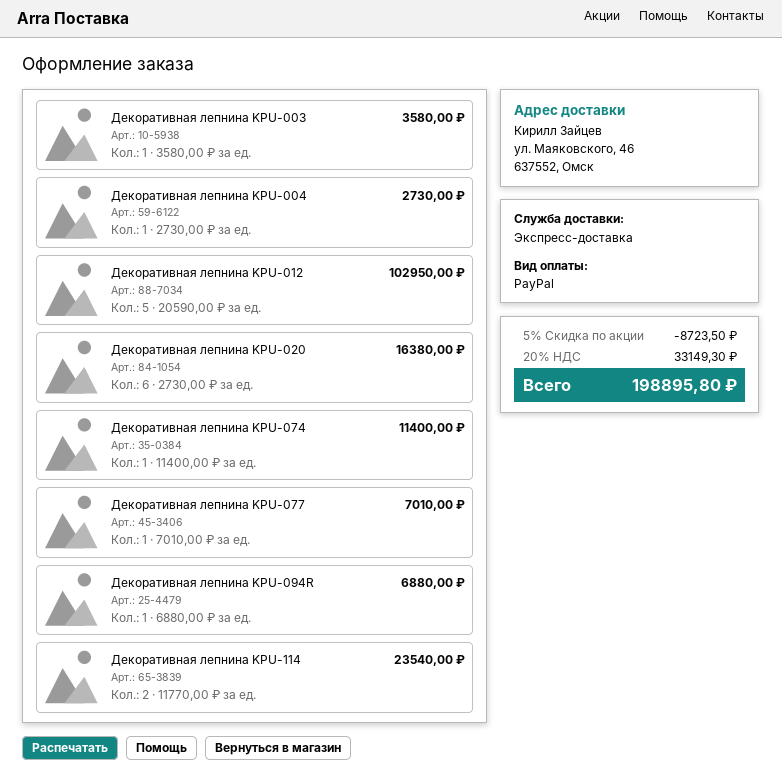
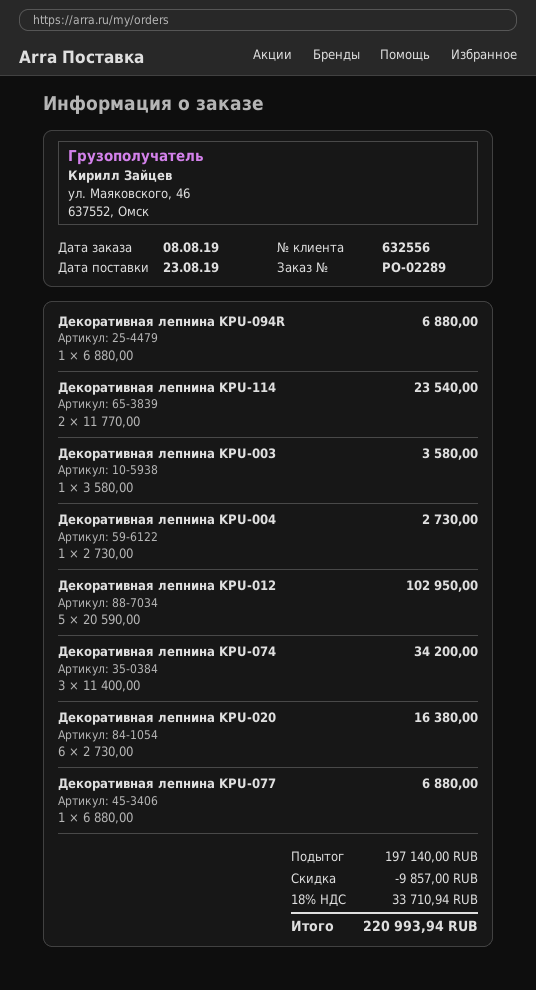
Декоративная лепнина KPU-074: 1 x 11400.00 = 11400.00 -> 3 x 11400.00 = 34200.00
Декоративная лепнина KPU-077: 1 x 7010.00 = 7010.00 -> 1 x 6880.00 = 6880.00
discount: 8723.50 -> 9857.00
tax: 20% = 33149.30 -> 18% = 33710.94
total: 198895.80 -> 220993.94

